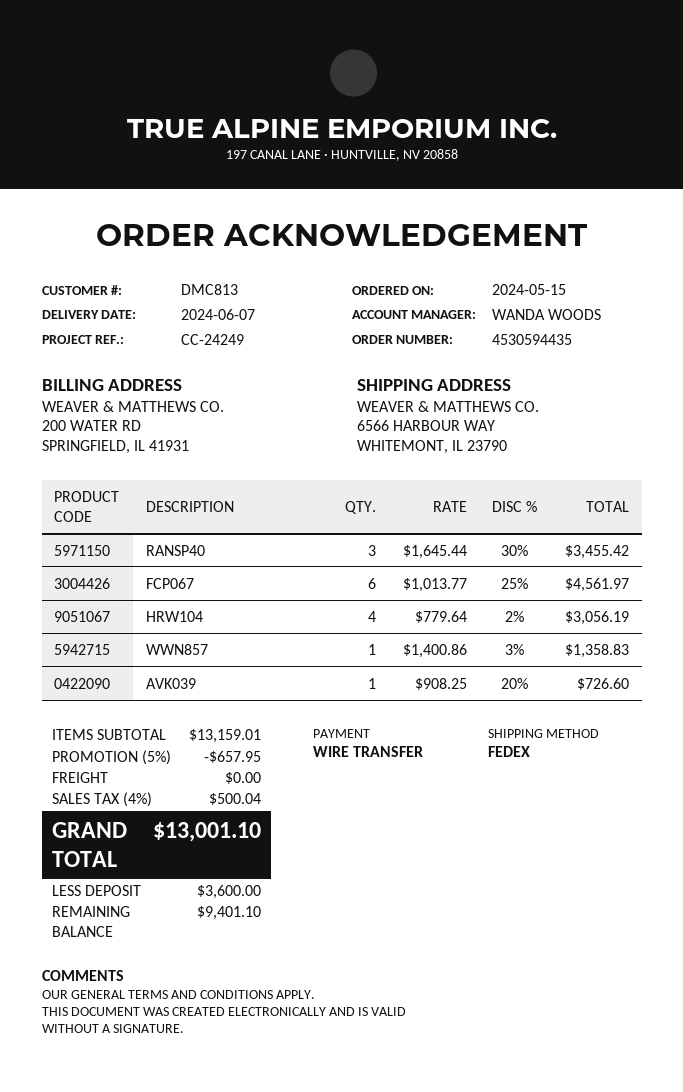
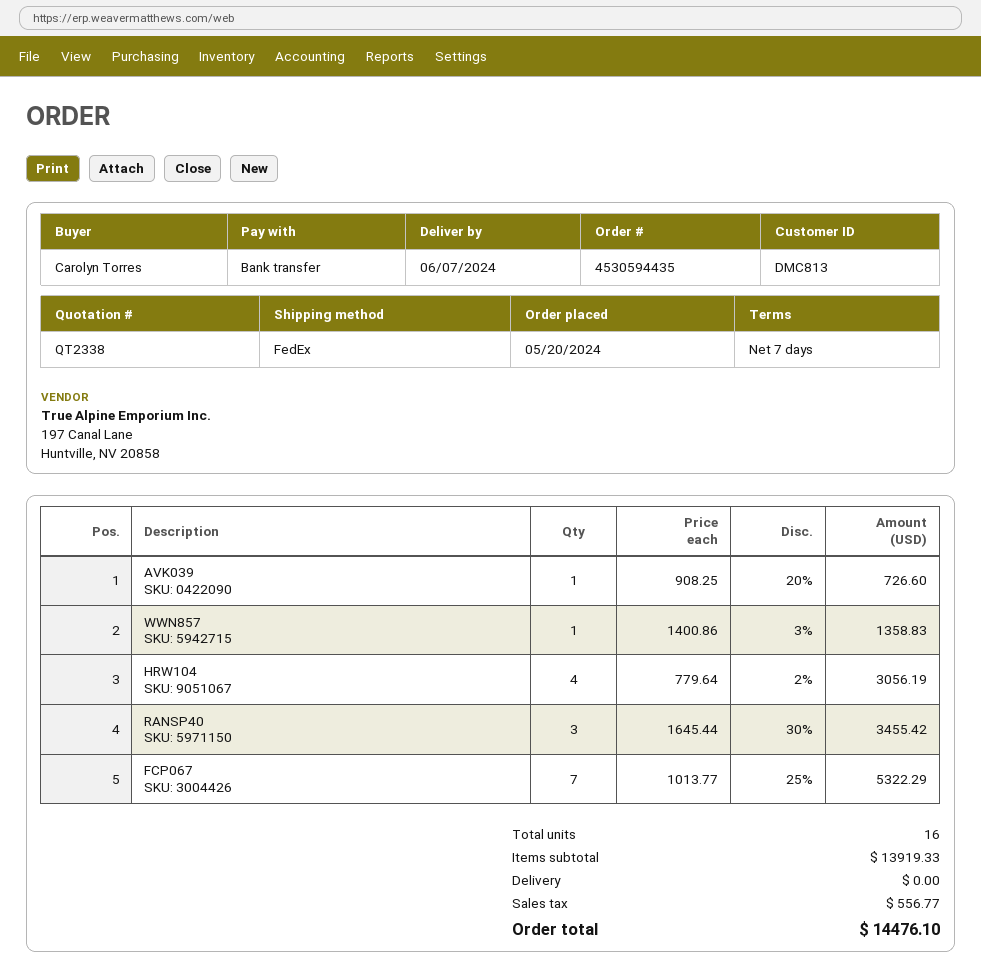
order date: 2024-05-15 -> 2024-05-20
FCP067: 6 x 1013.77 - 25% = 4561.97 -> 7 x 1013.77 - 25% = 5322.29
subtotal: 13159.01 -> 13919.33
discount: 5% = 657.95 -> none
tax: 500.04 -> 556.77
total: 13001.10 -> 14476.10

